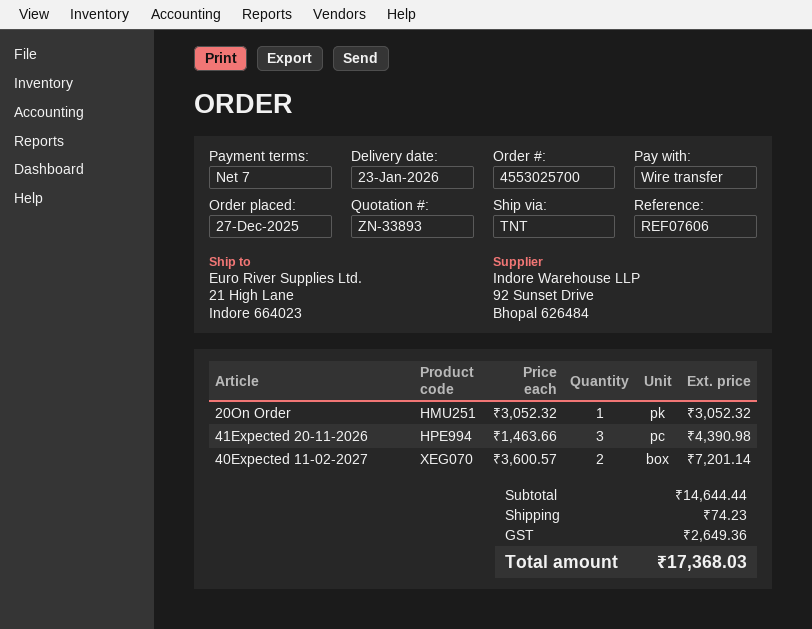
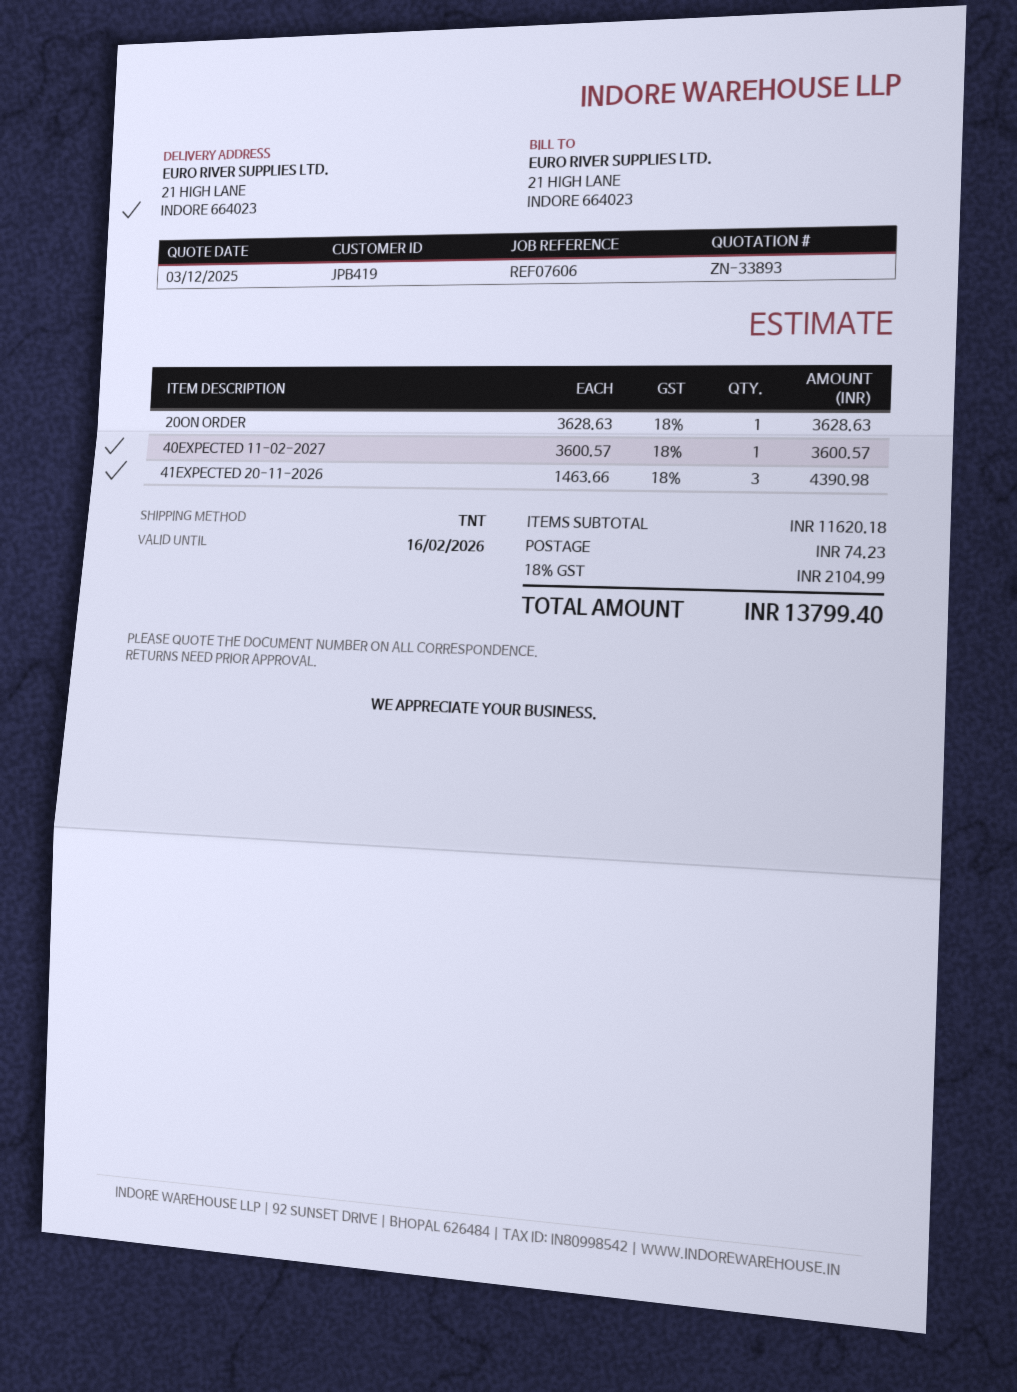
20On Order: 1 x 3052.32 = 3052.32 -> 1 x 3628.63 = 3628.63
40Expected 11-02-2027: 2 x 3600.57 = 7201.14 -> 1 x 3600.57 = 3600.57
subtotal: 14644.44 -> 11620.18
tax: 2649.36 -> 2104.99
total: 17368.03 -> 13799.40

